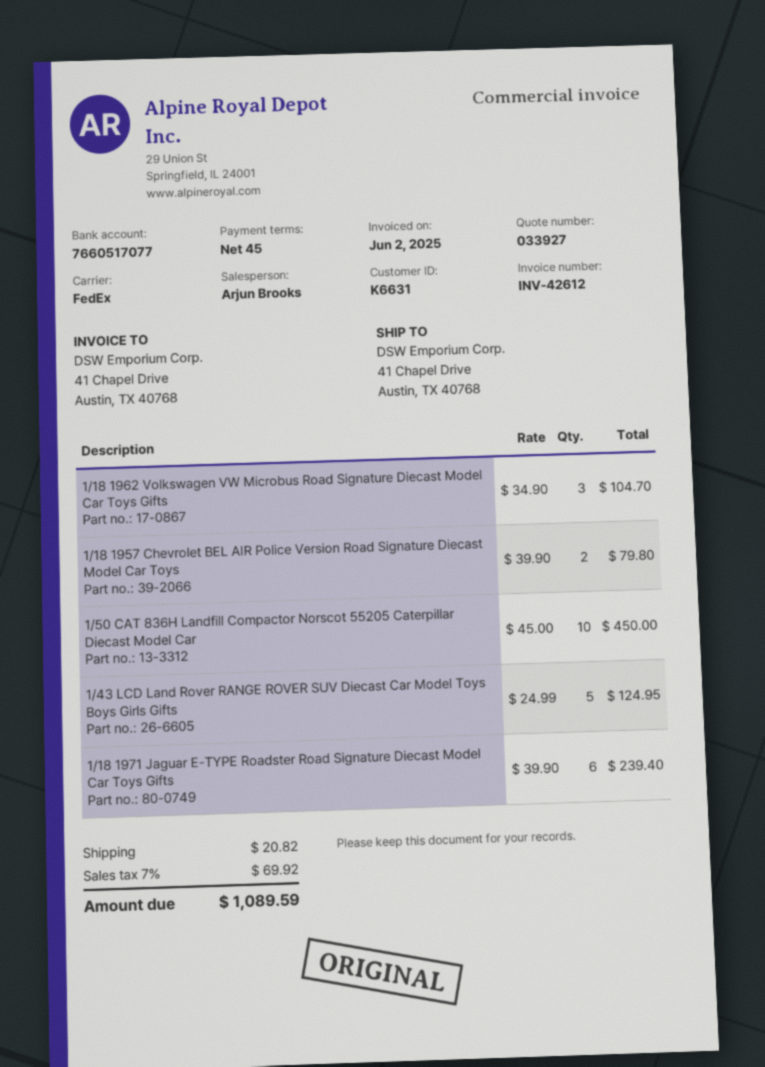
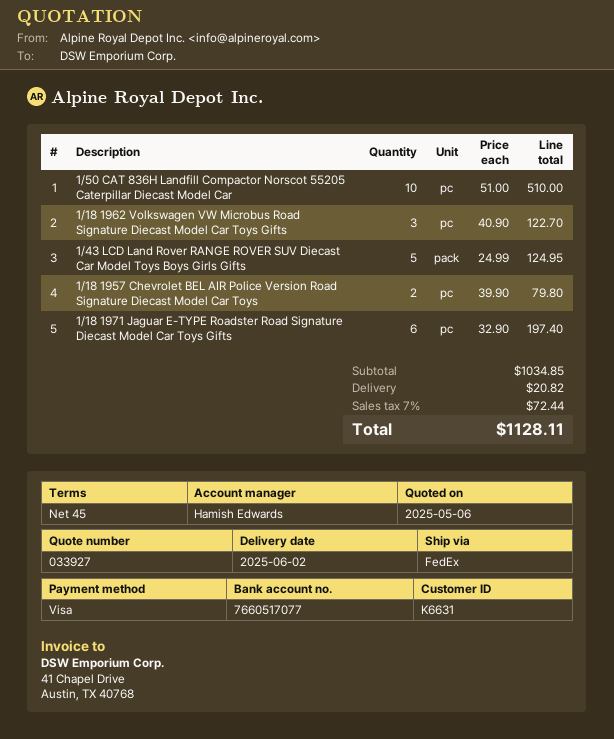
sales rep: Arjun Brooks -> Hamish Edwards
1/18 1962 Volkswagen VW Microbus Road Signature Diecast Model Car Toys Gifts: 3 x 34.90 = 104.70 -> 3 x 40.90 = 122.70
1/50 CAT 836H Landfill Compactor Norscot 55205 Caterpillar Diecast Model Car: 10 x 45.00 = 450.00 -> 10 x 51.00 = 510.00
1/18 1971 Jaguar E-TYPE Roadster Road Signature Diecast Model Car Toys Gifts: 6 x 39.90 = 239.40 -> 6 x 32.90 = 197.40
tax: 7% = 69.92 -> 7% = 72.44
total: 1089.59 -> 1128.11

